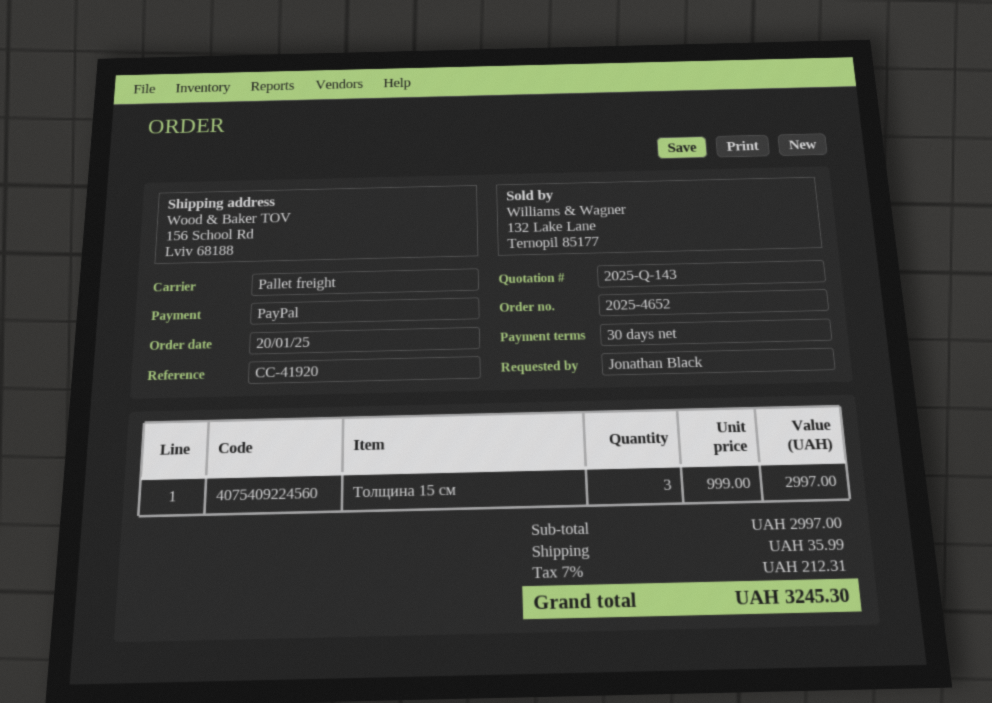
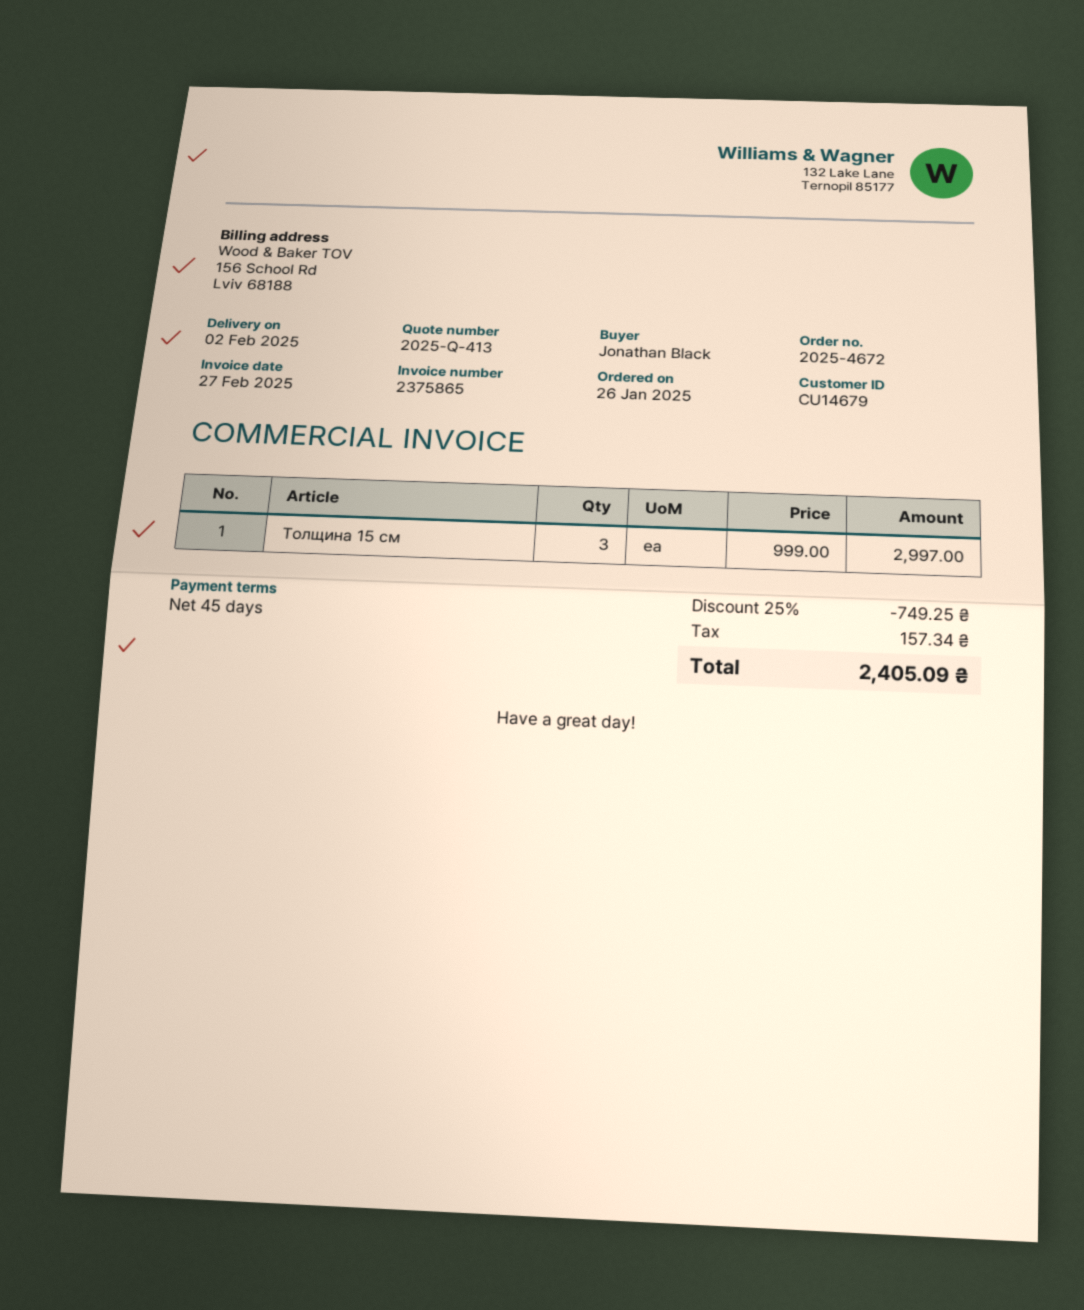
quote number: 2025-Q-143 -> 2025-Q-413
order number: 2025-4652 -> 2025-4672
order date: 2025-01-20 -> 2025-01-26
payment terms: 30 days -> 45 days
discount: none -> 25% = 749.25
shipping: 35.99 -> none
tax: 212.31 -> 157.34
total: 3245.30 -> 2405.09

